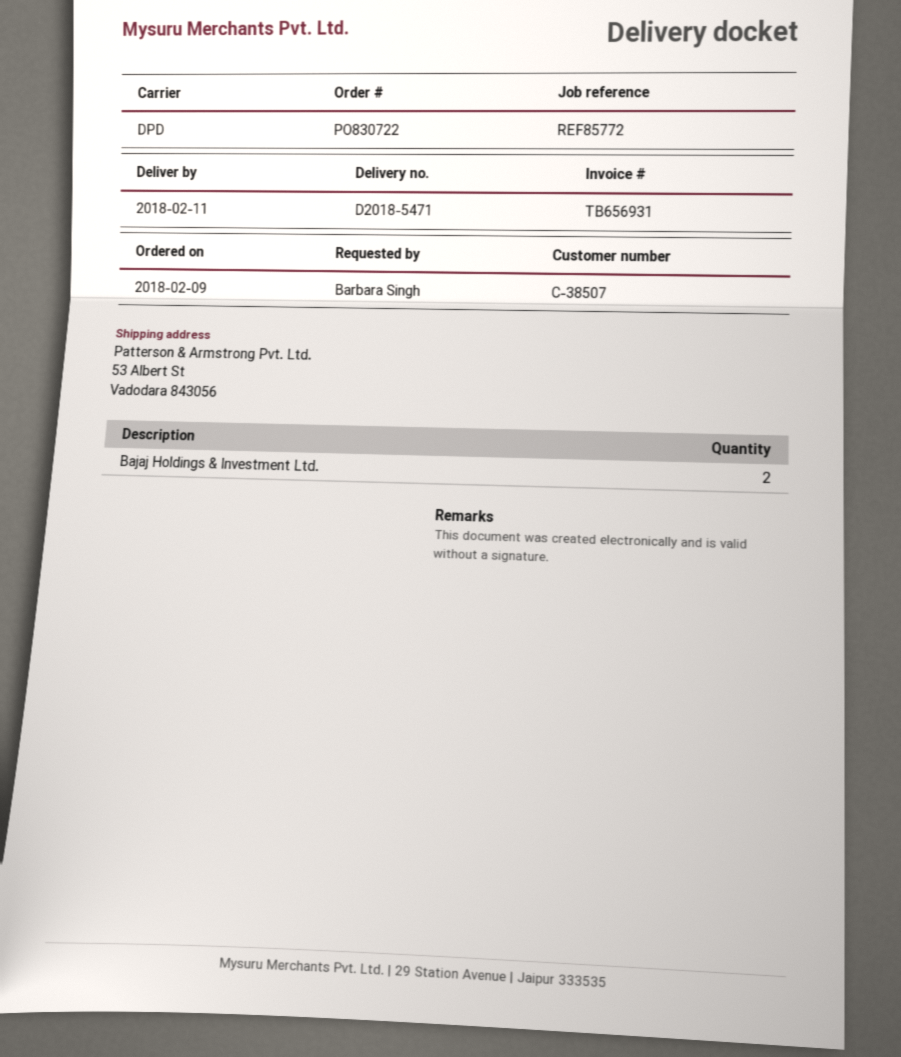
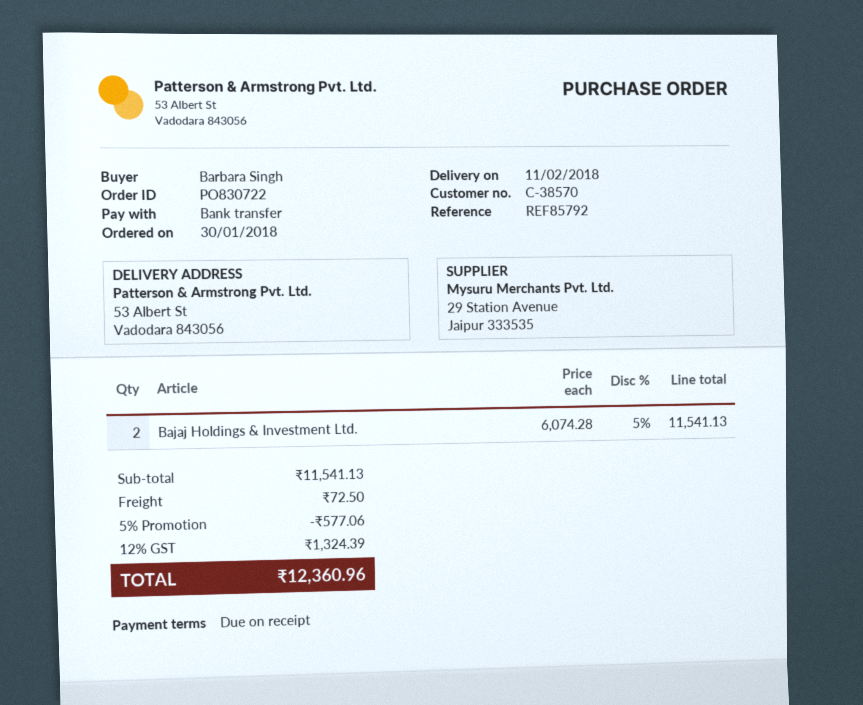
order date: 2018-02-09 -> 2018-01-30
customer number: C-38507 -> C-38570
reference: REF85772 -> REF85792

